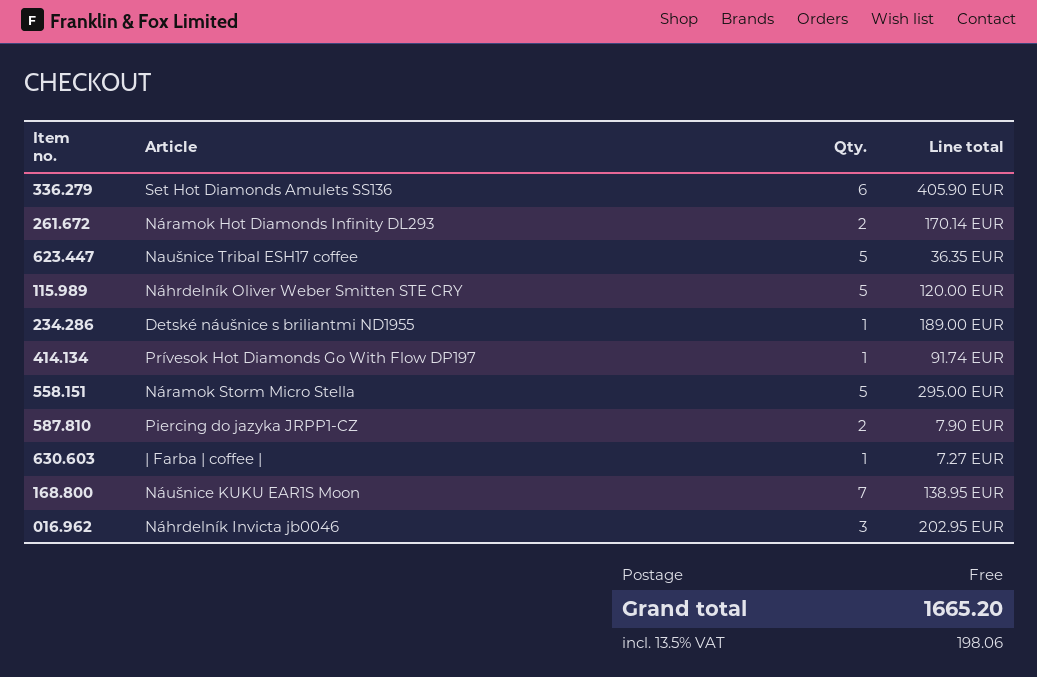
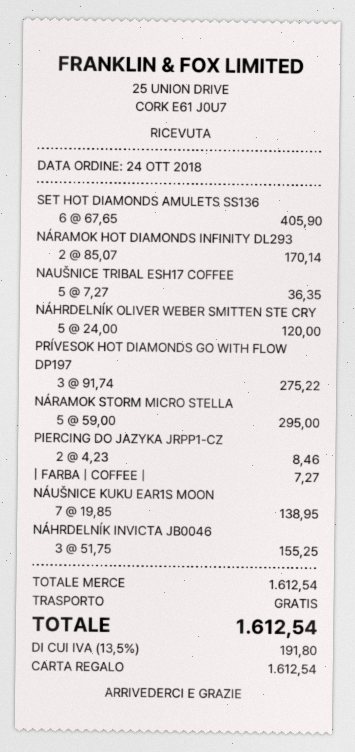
Detské náušnice s briliantmi ND1955: 1 for 189.00 -> none
Prívesok Hot Diamonds Go With Flow DP197: 1 for 91.74 -> 3 for 275.22
Piercing do jazyka JRPP1-CZ: 2 for 7.90 -> 2 for 8.46
Náhrdelník Invicta jb0046: 3 for 202.95 -> 3 for 155.25
tax: 13.5% = 198.06 -> 13.5% = 191.80
total: 1665.20 -> 1612.54

